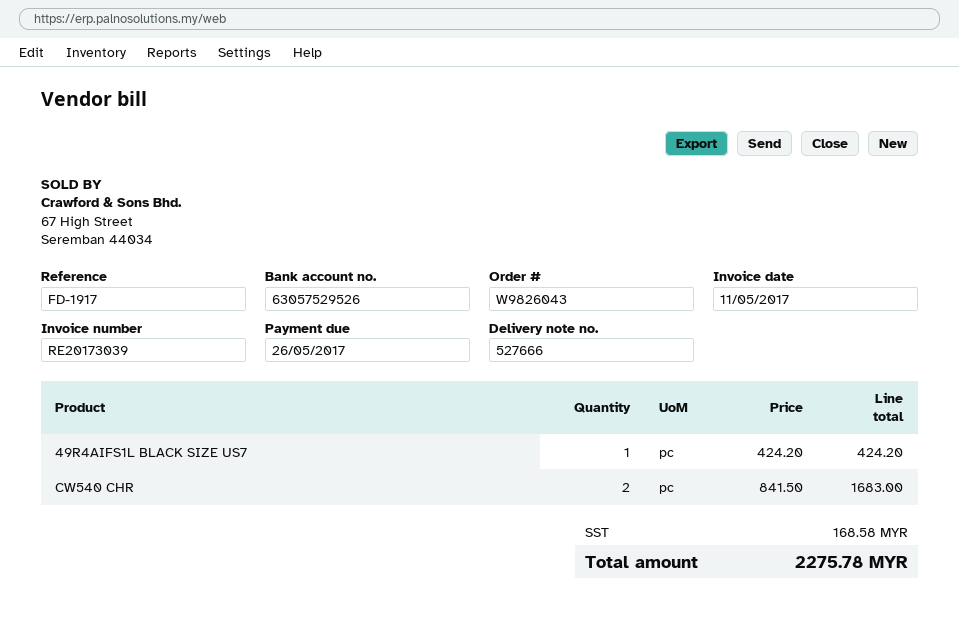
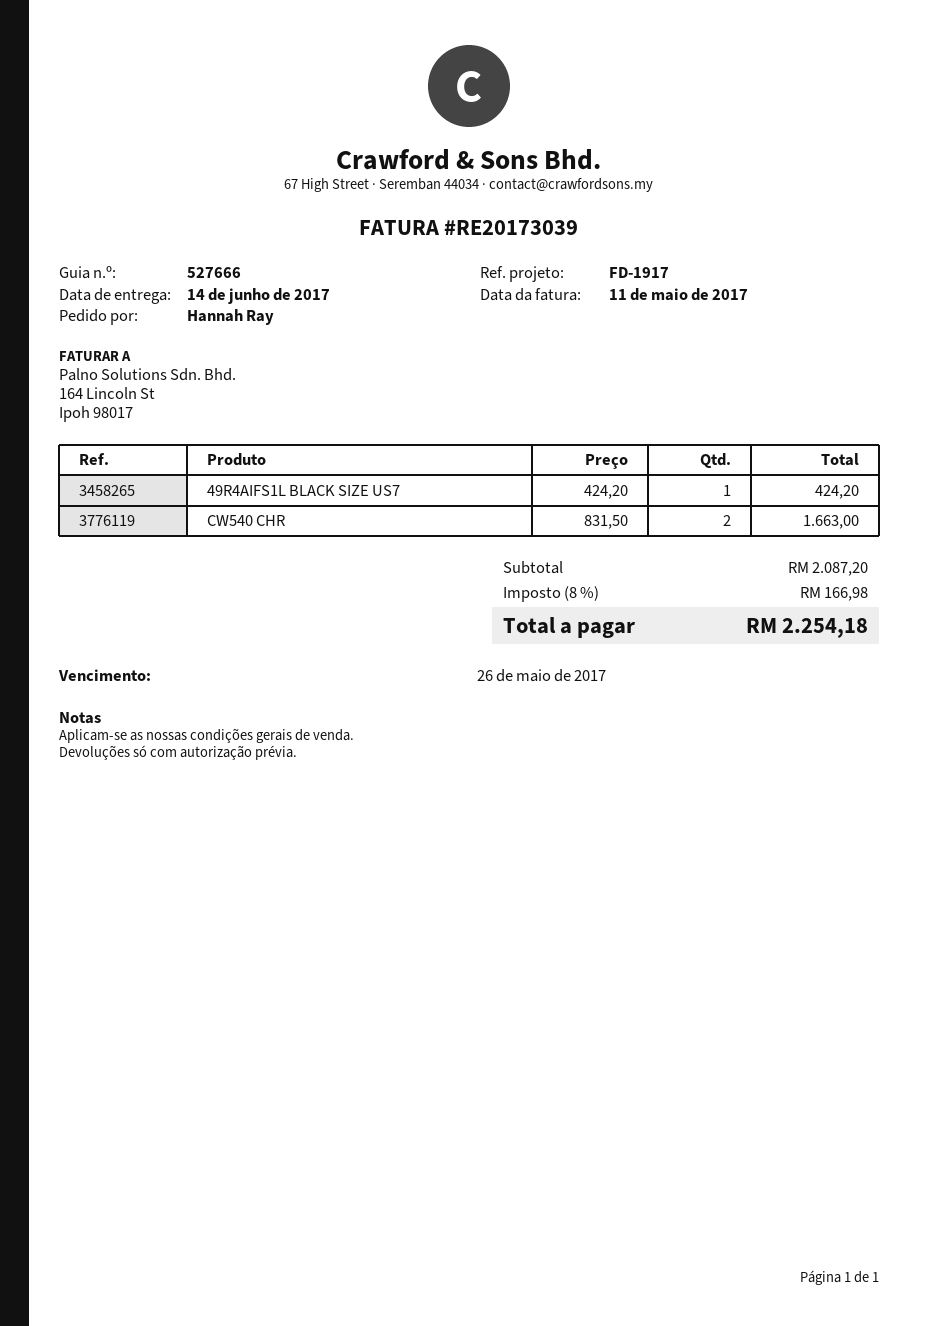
CW540 CHR: 2 x 841.50 = 1683.00 -> 2 x 831.50 = 1663.00
tax: 168.58 -> 166.98
total: 2275.78 -> 2254.18

